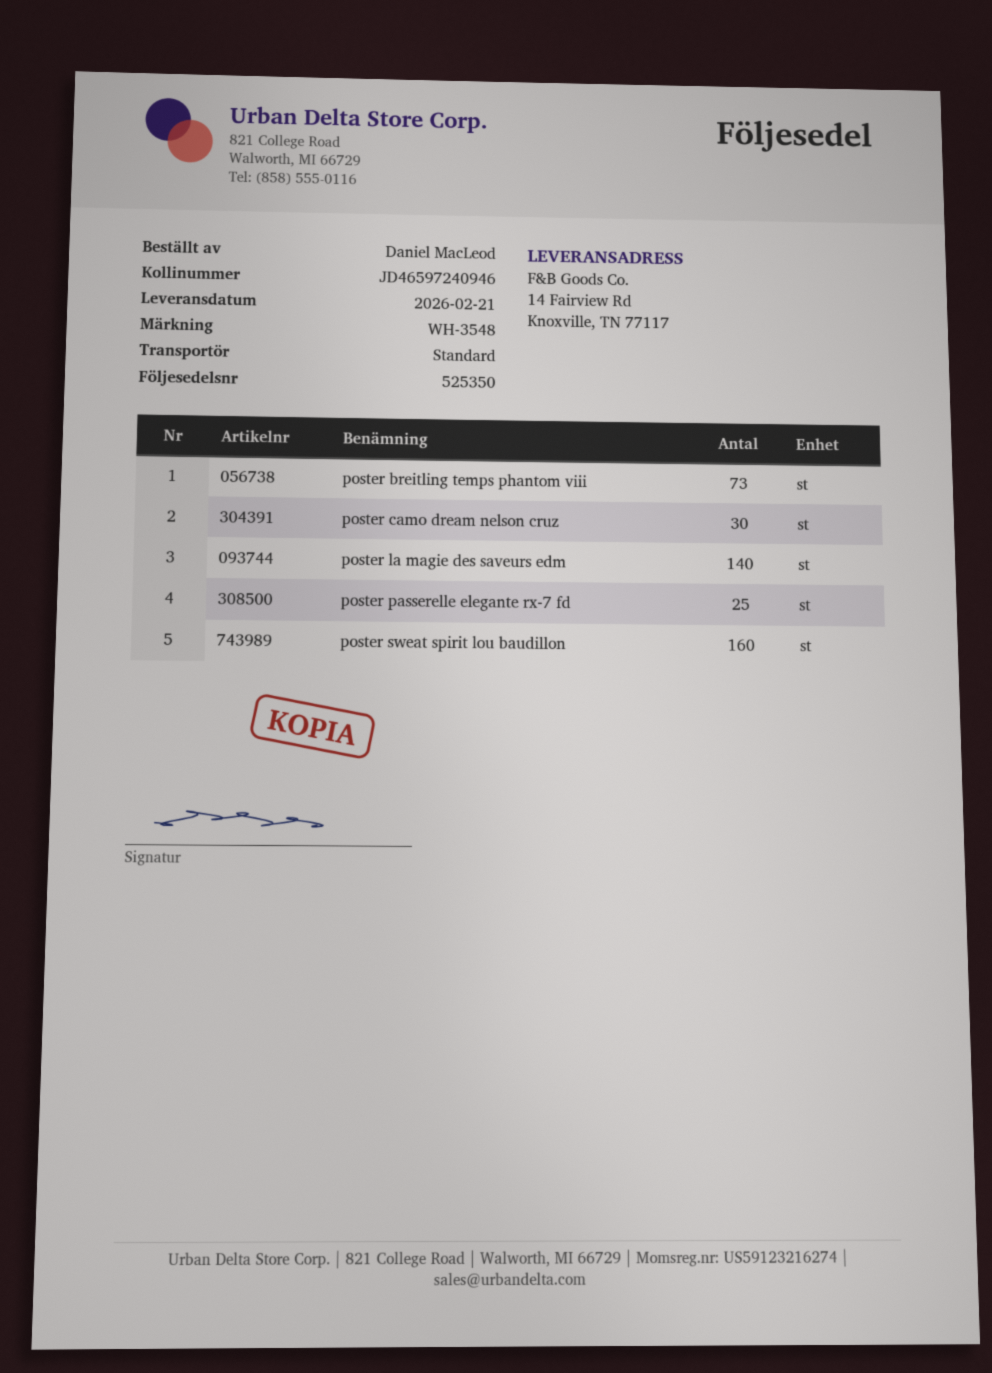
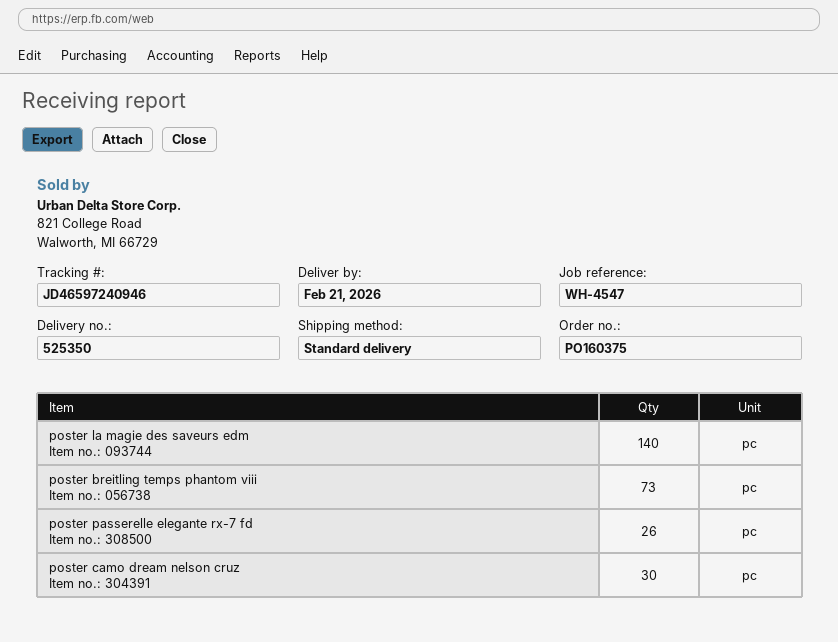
reference: WH-3548 -> WH-4547
poster passerelle elegante rx-7 fd: 25 -> 26
poster sweat spirit lou baudillon: 160 -> none

